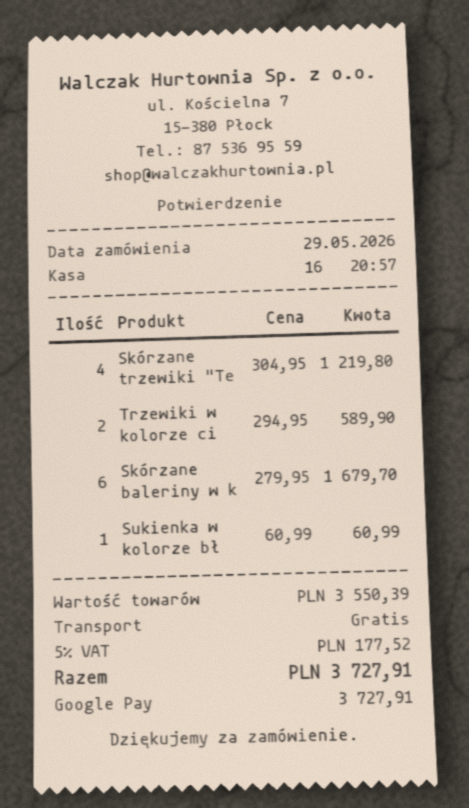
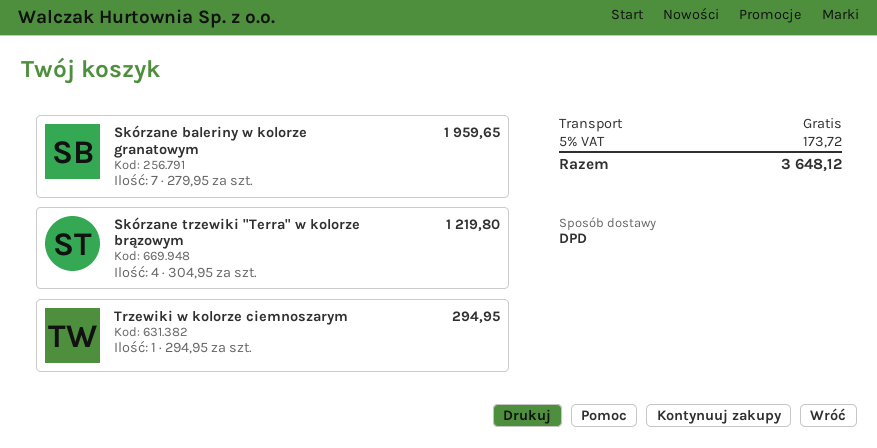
Trzewiki w kolorze ci: 2 x 294.95 = 589.90 -> 1 x 294.95 = 294.95
Skórzane baleriny w k: 6 x 279.95 = 1679.70 -> 7 x 279.95 = 1959.65
Sukienka w kolorze bł: 1 x 60.99 = 60.99 -> none
tax: 5% = 177.52 -> 5% = 173.72
total: 3727.91 -> 3648.12

